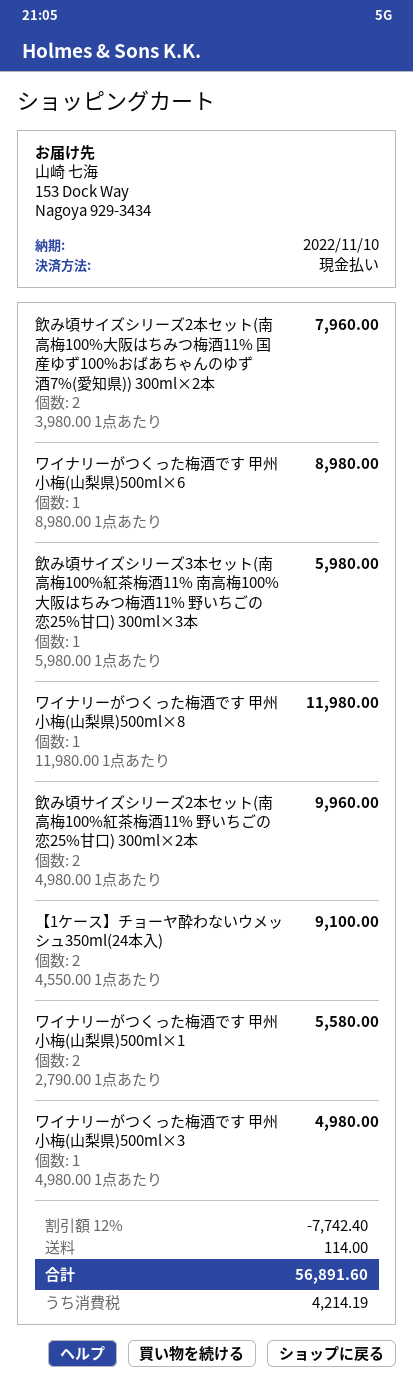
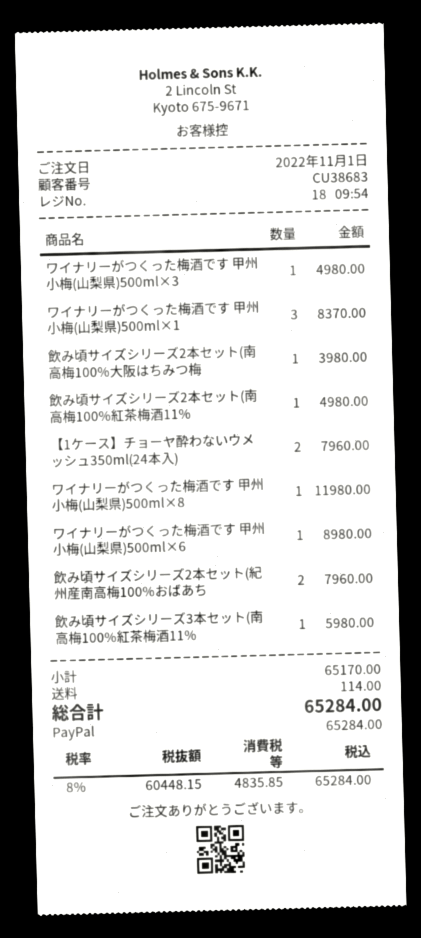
payment method: cash -> PayPal
飲み頃サイズシリーズ2本セット(南高梅100%大阪はちみつ梅酒11% 国産ゆず100%おばあちゃんのゆず酒7%(愛知県)) 300ml×2本: 2 for 7960.00 -> 1 for 3980.00
飲み頃サイズシリーズ2本セット(南高梅100%紅茶梅酒11% 野いちごの恋25%甘口) 300ml×2本: 2 for 9960.00 -> 1 for 4980.00
【1ケース】チョーヤ酔わないウメッシュ350ml(24本入): 2 for 9100.00 -> 2 for 7960.00
ワイナリーがつくった梅酒です 甲州小梅(山梨県)500ml×1: 2 for 5580.00 -> 3 for 8370.00
飲み頃サイズシリーズ2本セット(紀州産南高梅100%おばあち: none -> 2 for 7960.00
discount: 12% = 7742.40 -> none
tax: 4214.19 -> 4835.85
total: 56891.60 -> 65284.00

